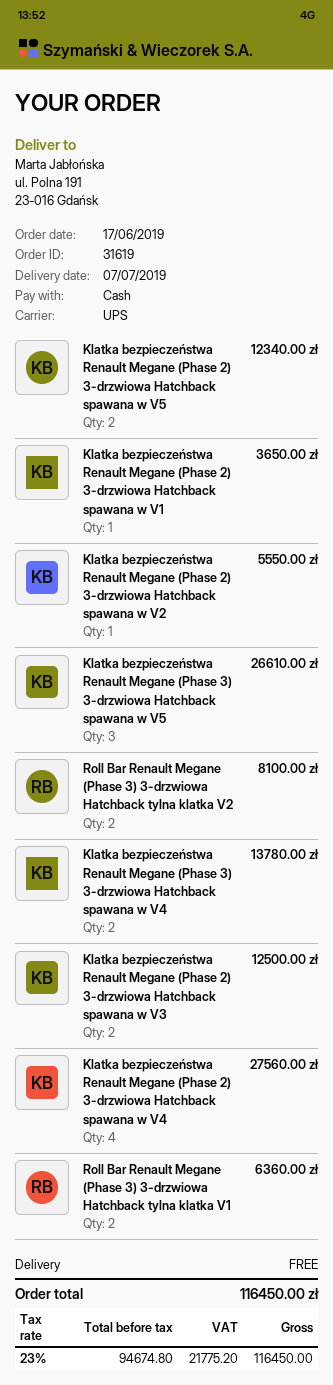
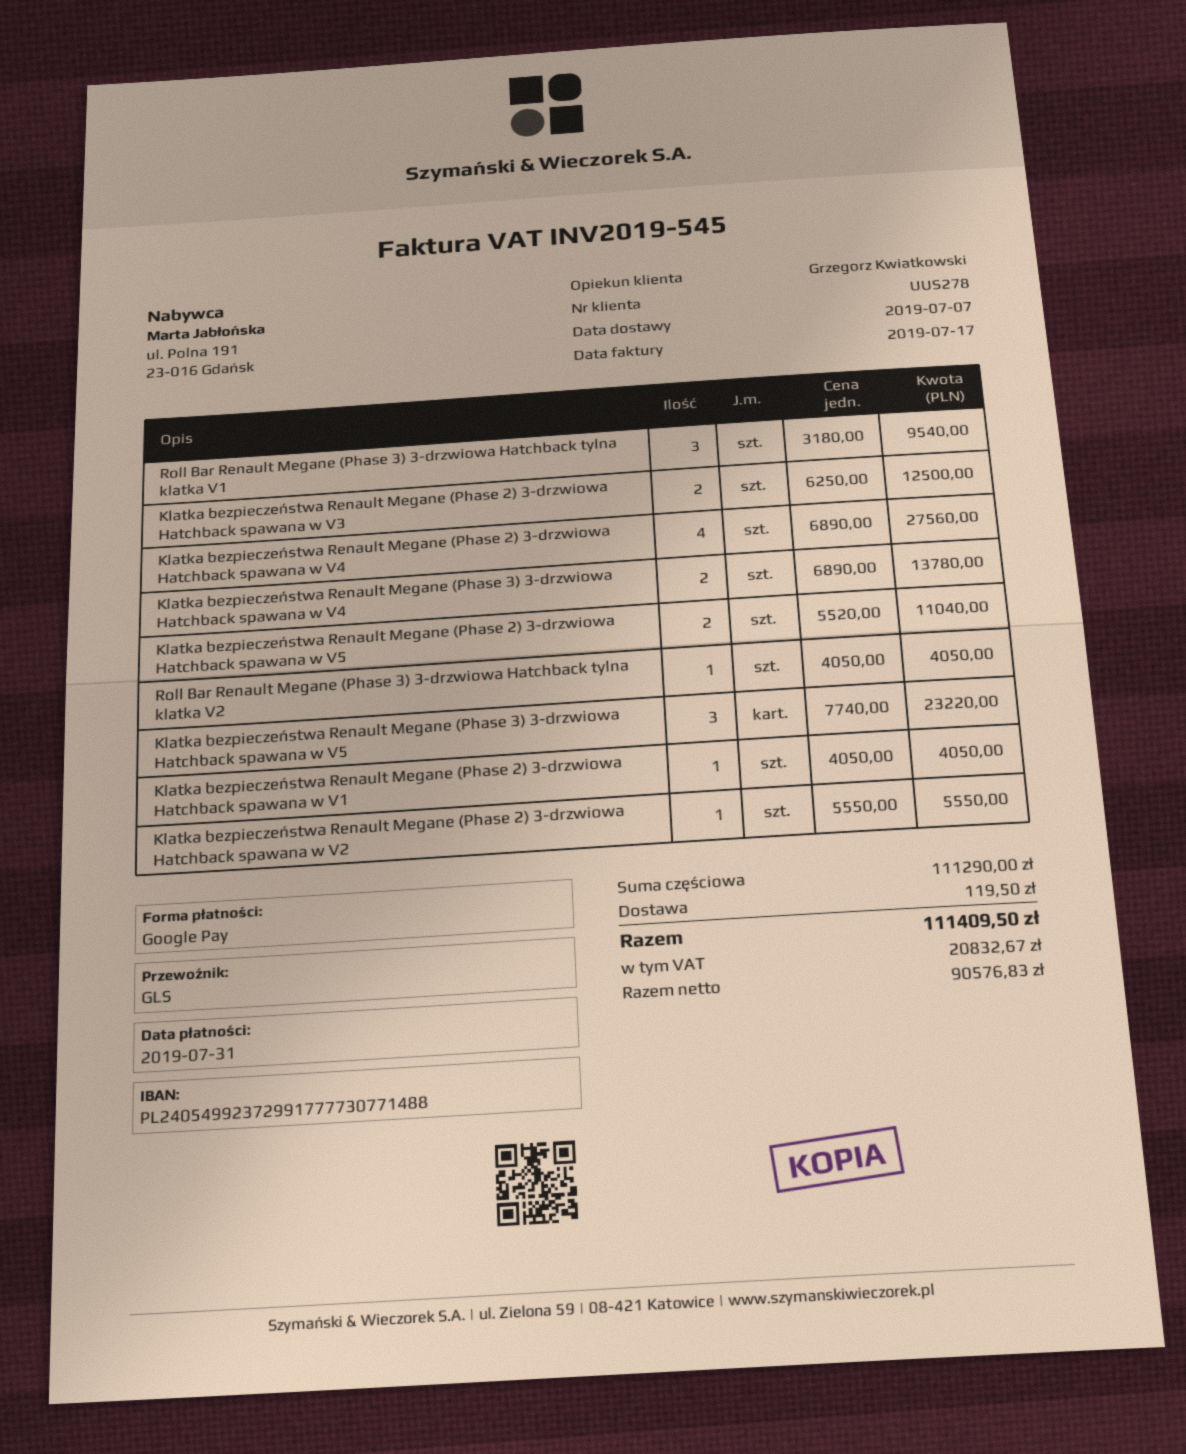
payment method: cash -> Google Pay
shipping method: UPS -> GLS
Klatka bezpieczeństwa Renault Megane (Phase 2) 3-drzwiowa Hatchback spawana w V5: 2 for 12340.00 -> 2 for 11040.00
Klatka bezpieczeństwa Renault Megane (Phase 2) 3-drzwiowa Hatchback spawana w V1: 1 for 3650.00 -> 1 for 4050.00
Klatka bezpieczeństwa Renault Megane (Phase 3) 3-drzwiowa Hatchback spawana w V5: 3 for 26610.00 -> 3 for 23220.00
Roll Bar Renault Megane (Phase 3) 3-drzwiowa Hatchback tylna klatka V2: 2 for 8100.00 -> 1 for 4050.00
Roll Bar Renault Megane (Phase 3) 3-drzwiowa Hatchback tylna klatka V1: 2 for 6360.00 -> 3 for 9540.00
shipping: 0.00 -> 119.50
net: 94674.80 -> 90576.83
tax: 21775.20 -> 20832.67
total: 116450.00 -> 111409.50

